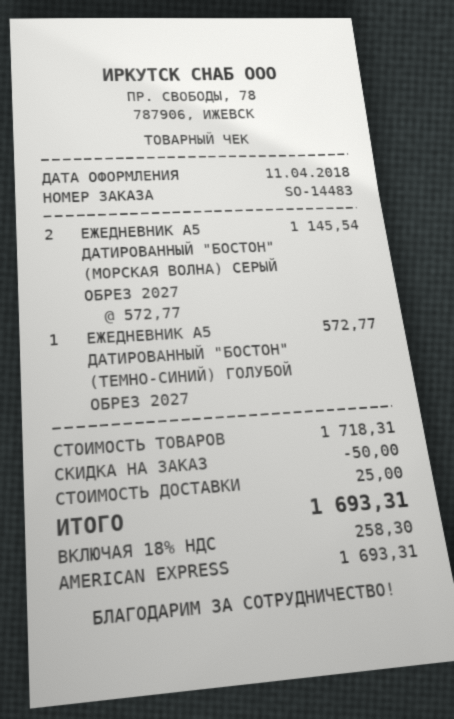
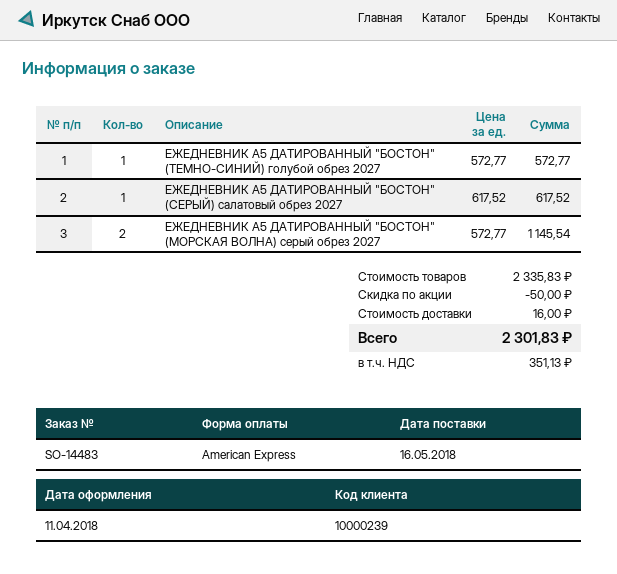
ЕЖЕДНЕВНИК А5 ДАТИРОВАННЫЙ "БОСТОН" (СЕРЫЙ) салатовый обрез 2027: none -> 1 x 617.52 = 617.52
subtotal: 1718.31 -> 2335.83
shipping: 25.00 -> 16.00
tax: 258.30 -> 351.13
total: 1693.31 -> 2301.83

